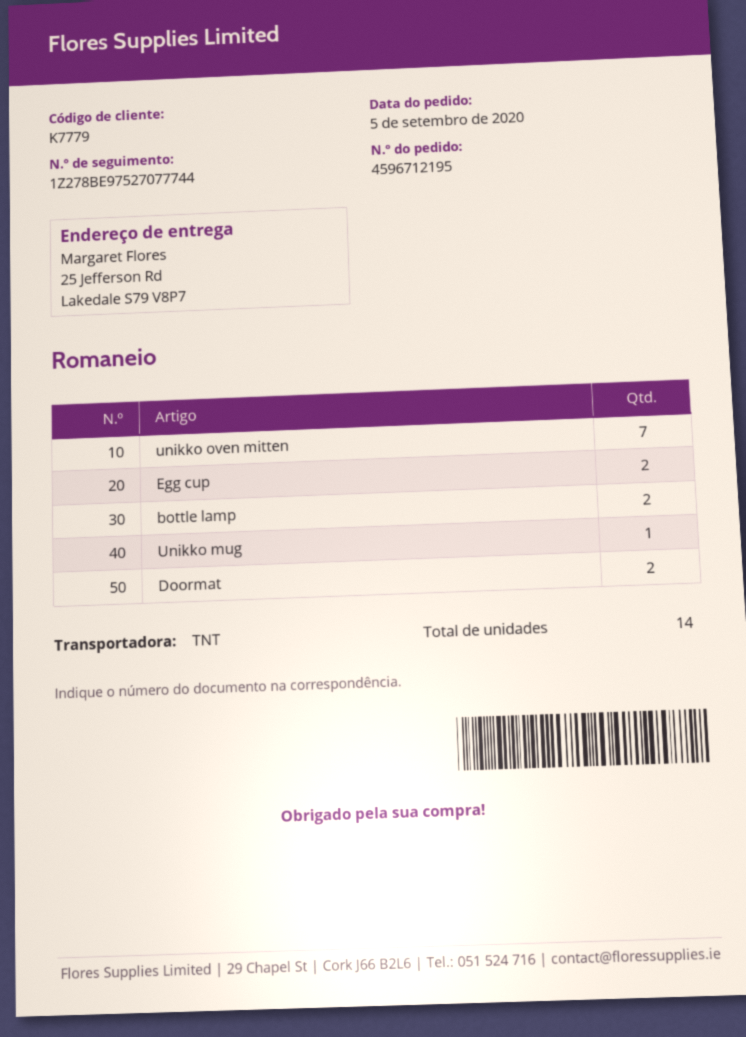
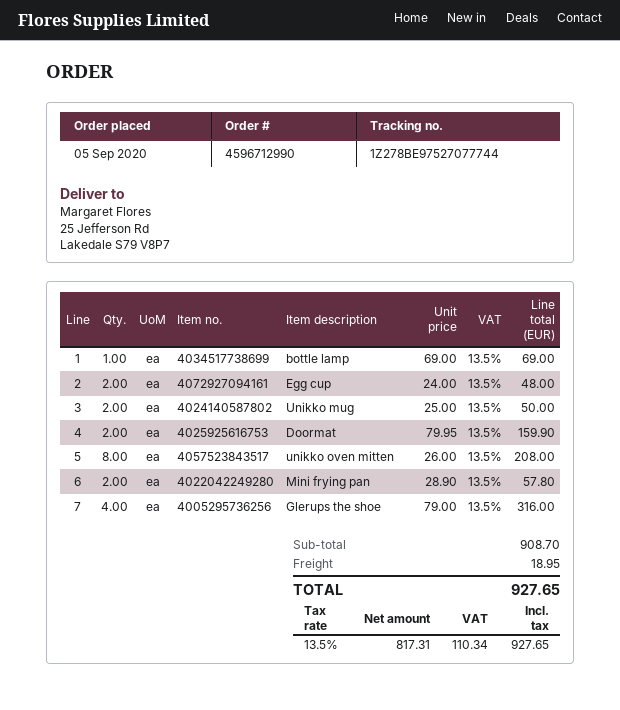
order number: 4596712195 -> 4596712990
unikko oven mitten: 7 -> 8
bottle lamp: 2 -> 1
Unikko mug: 1 -> 2
Mini frying pan: none -> 2
Glerups the shoe: none -> 4

